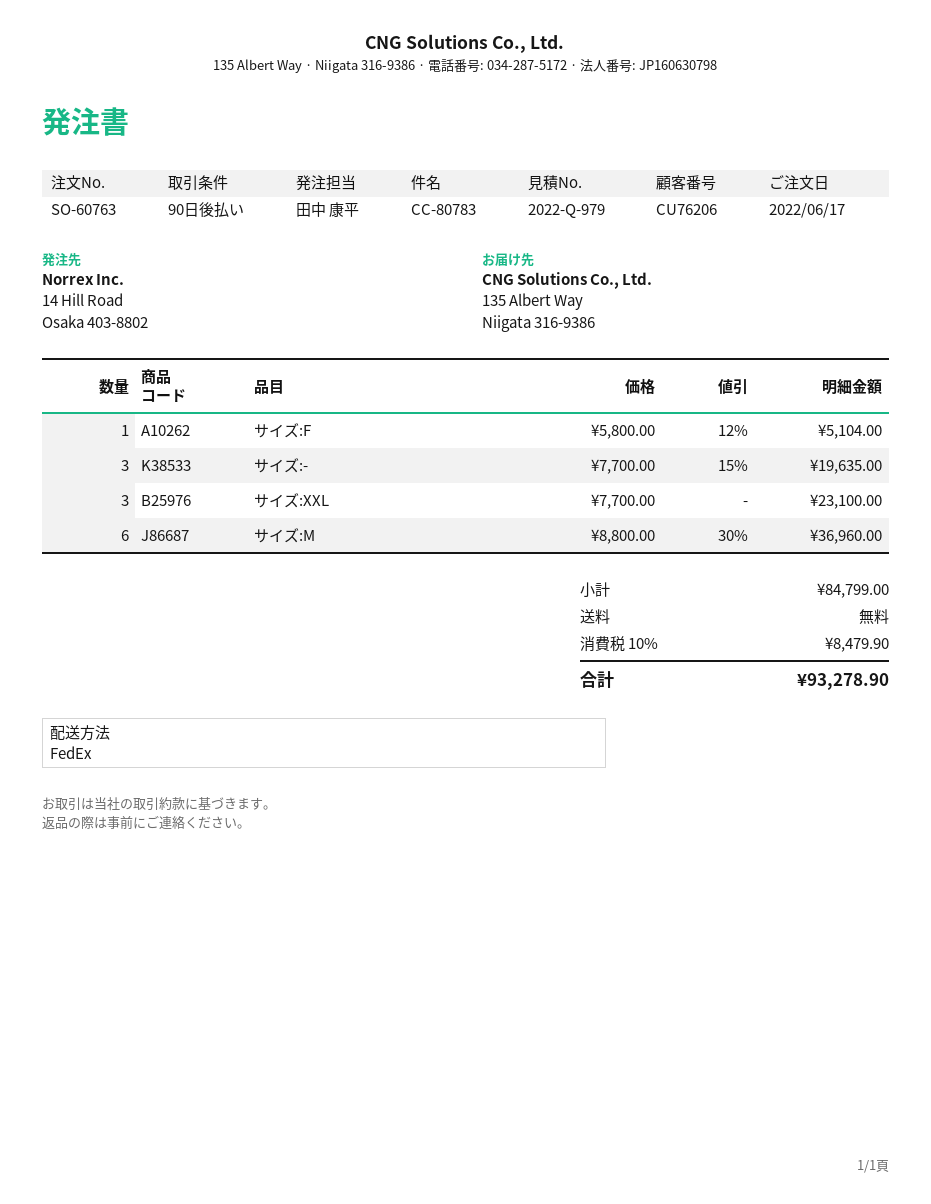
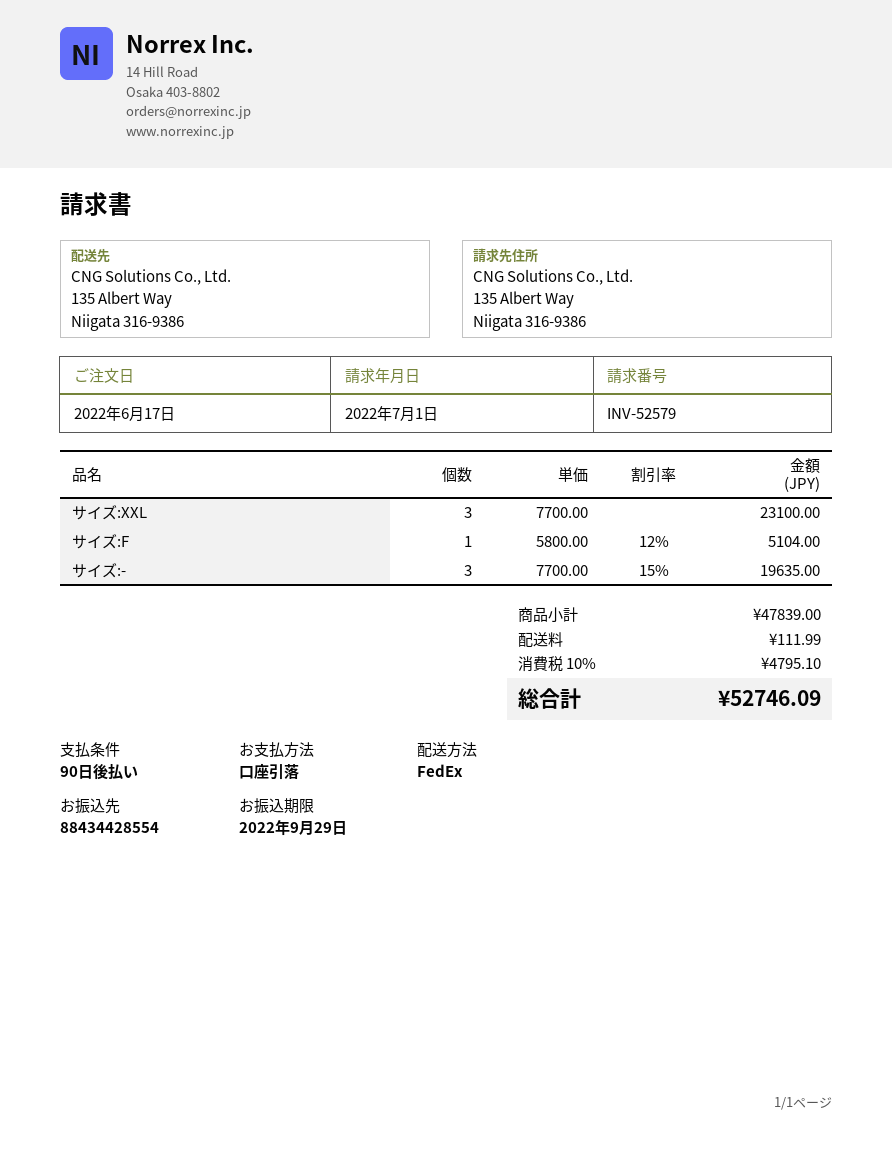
サイズ:M: 6 x 8800.00 - 30% = 36960.00 -> none
subtotal: 84799.00 -> 47839.00
shipping: 0.00 -> 111.99
tax: 10% = 8479.90 -> 10% = 4795.10
total: 93278.90 -> 52746.09

